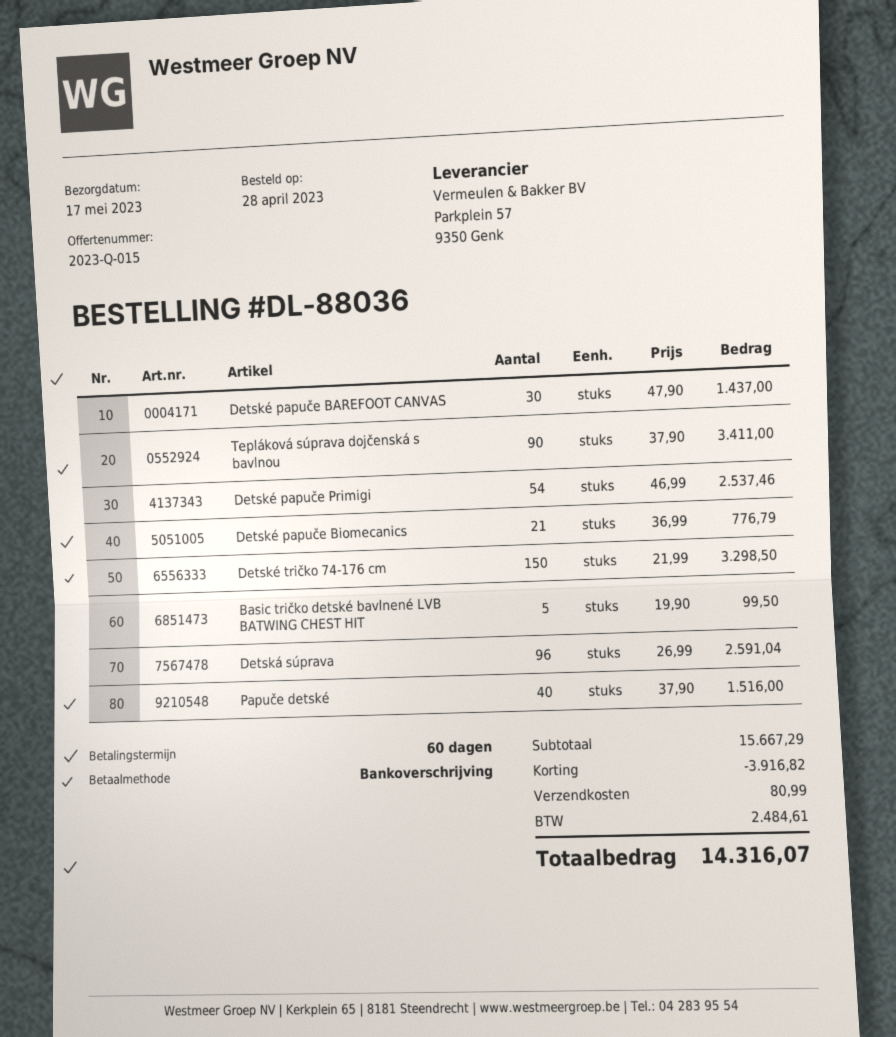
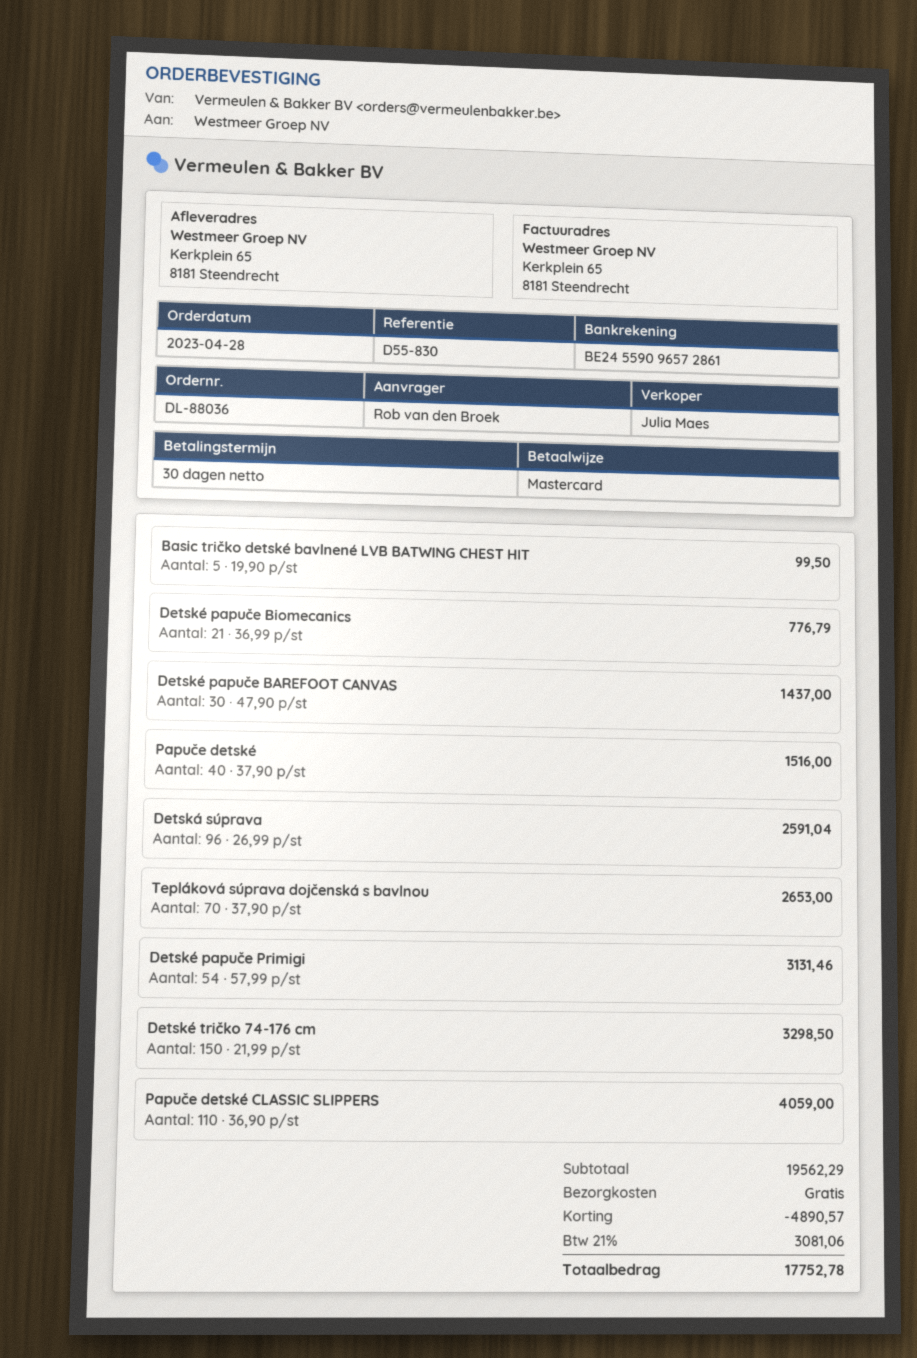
payment terms: 60 days -> 30 days
payment method: bank transfer -> Mastercard
Tepláková súprava dojčenská s bavlnou: 90 x 37.90 = 3411.00 -> 70 x 37.90 = 2653.00
Detské papuče Primigi: 54 x 46.99 = 2537.46 -> 54 x 57.99 = 3131.46
Papuče detské CLASSIC SLIPPERS: none -> 110 x 36.90 = 4059.00
subtotal: 15667.29 -> 19562.29
discount: 3916.82 -> 4890.57
shipping: 80.99 -> 0.00
tax: 2484.61 -> 3081.06
total: 14316.07 -> 17752.78

